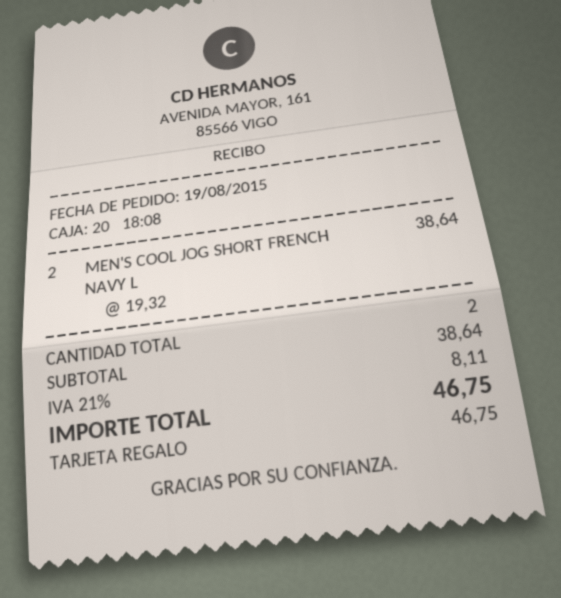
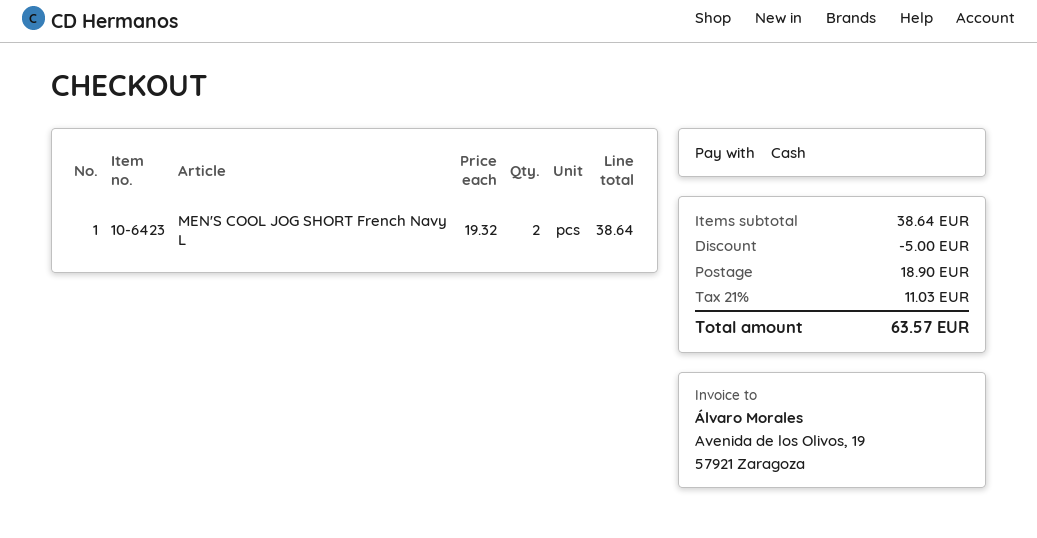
payment method: gift card -> cash
discount: none -> 5.00
shipping: none -> 18.90
tax: 21% = 8.11 -> 21% = 11.03
total: 46.75 -> 63.57

